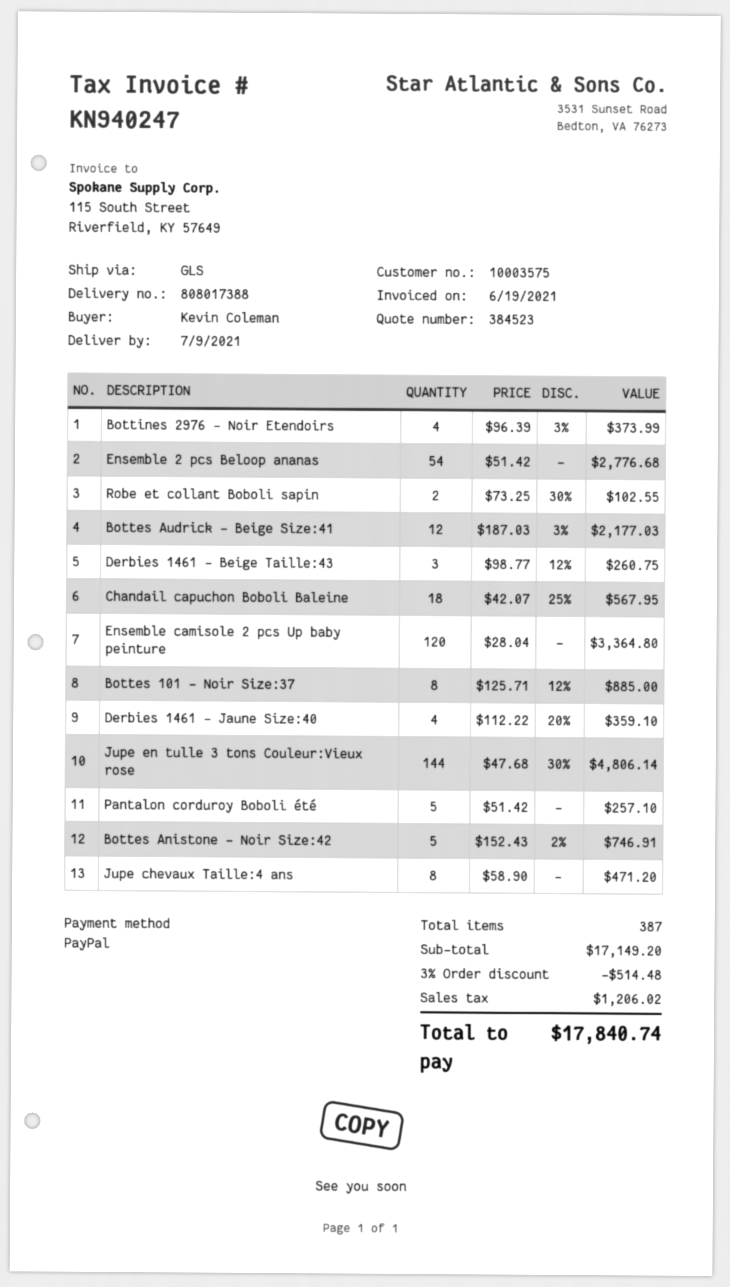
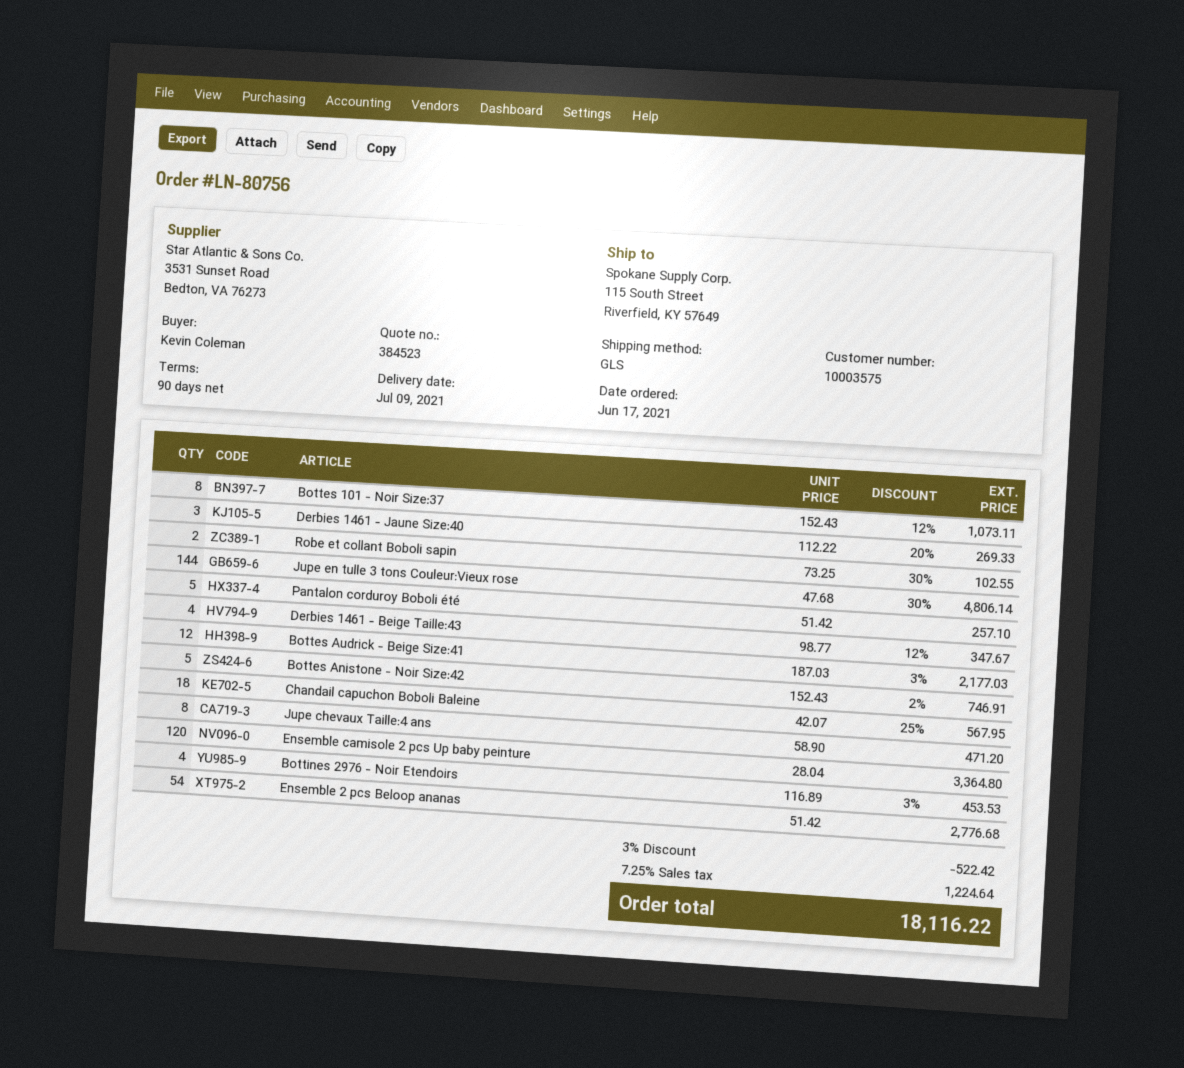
Bottines 2976 - Noir Etendoirs: 4 x 96.39 - 3% = 373.99 -> 4 x 116.89 - 3% = 453.53
Derbies 1461 - Beige Taille:43: 3 x 98.77 - 12% = 260.75 -> 4 x 98.77 - 12% = 347.67
Bottes 101 - Noir Size:37: 8 x 125.71 - 12% = 885.00 -> 8 x 152.43 - 12% = 1073.11
Derbies 1461 - Jaune Size:40: 4 x 112.22 - 20% = 359.10 -> 3 x 112.22 - 20% = 269.33
discount: 3% = 514.48 -> 3% = 522.42
tax: 1206.02 -> 1224.64
total: 17840.74 -> 18116.22

